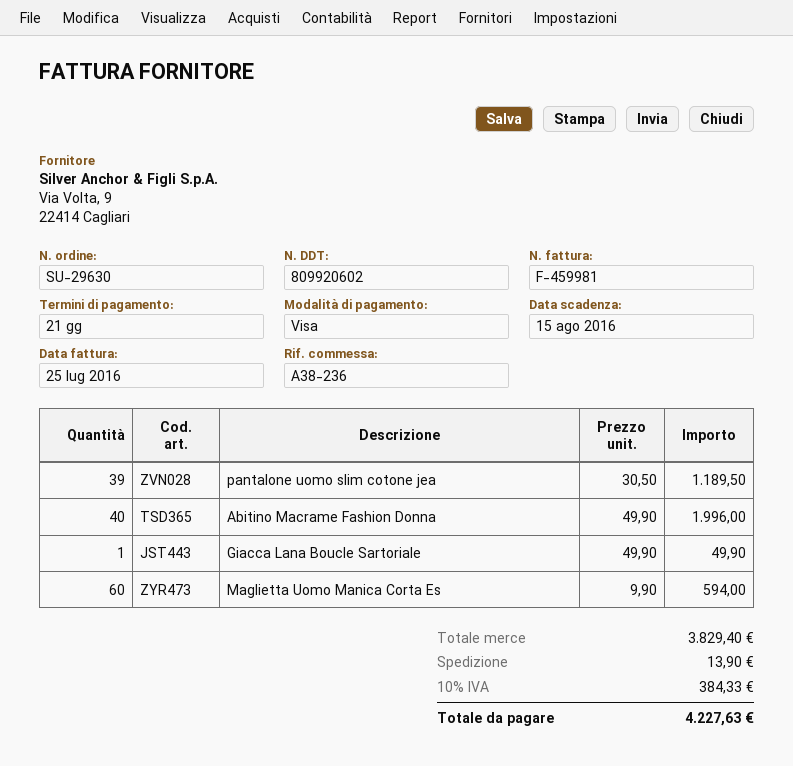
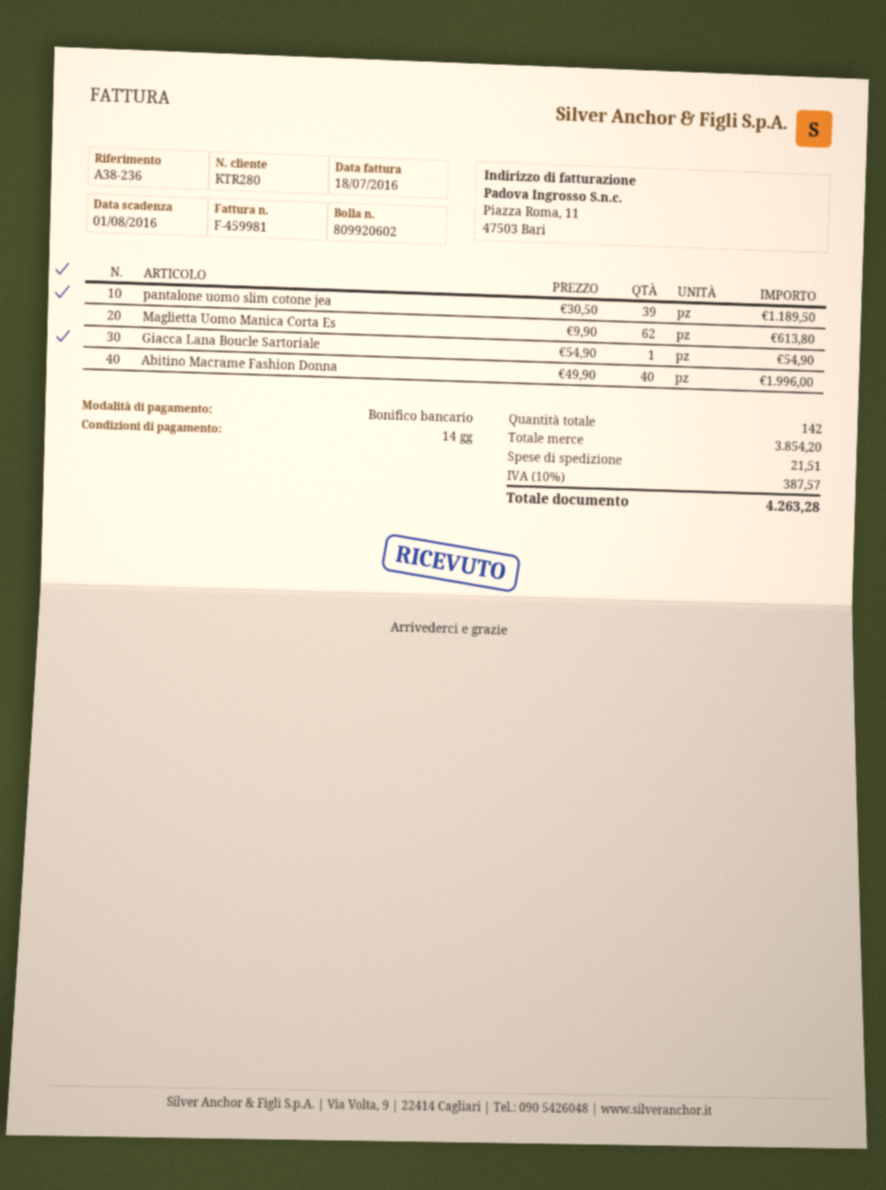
invoice date: 2016-07-25 -> 2016-07-18
payment terms: 21 days -> 14 days
due date: 2016-08-15 -> 2016-08-01
payment method: Visa -> bank transfer
Giacca Lana Boucle Sartoriale: 1 x 49.90 = 49.90 -> 1 x 54.90 = 54.90
Maglietta Uomo Manica Corta Es: 60 x 9.90 = 594.00 -> 62 x 9.90 = 613.80
subtotal: 3829.40 -> 3854.20
shipping: 13.90 -> 21.51
tax: 10% = 384.33 -> 10% = 387.57
total: 4227.63 -> 4263.28

